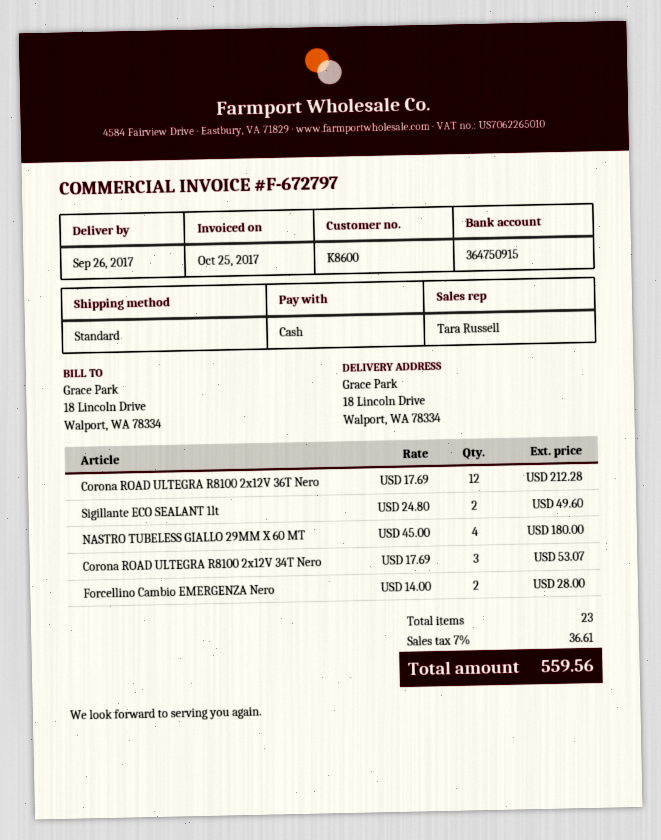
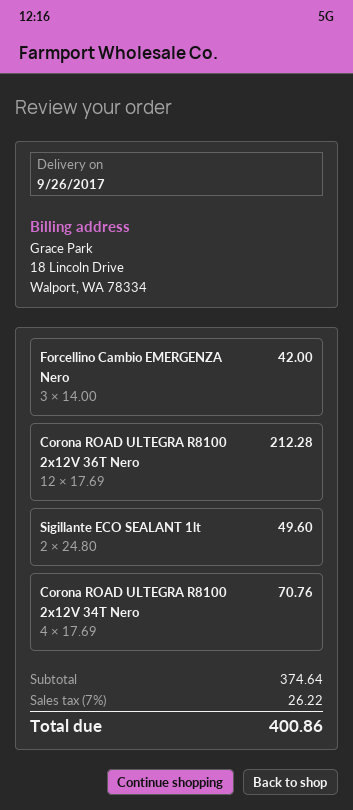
NASTRO TUBELESS GIALLO 29MM X 60 MT: 4 x 45.00 = 180.00 -> none
Corona ROAD ULTEGRA R8100 2x12V 34T Nero: 3 x 17.69 = 53.07 -> 4 x 17.69 = 70.76
Forcellino Cambio EMERGENZA Nero: 2 x 14.00 = 28.00 -> 3 x 14.00 = 42.00
tax: 7% = 36.61 -> 7% = 26.22
total: 559.56 -> 400.86

